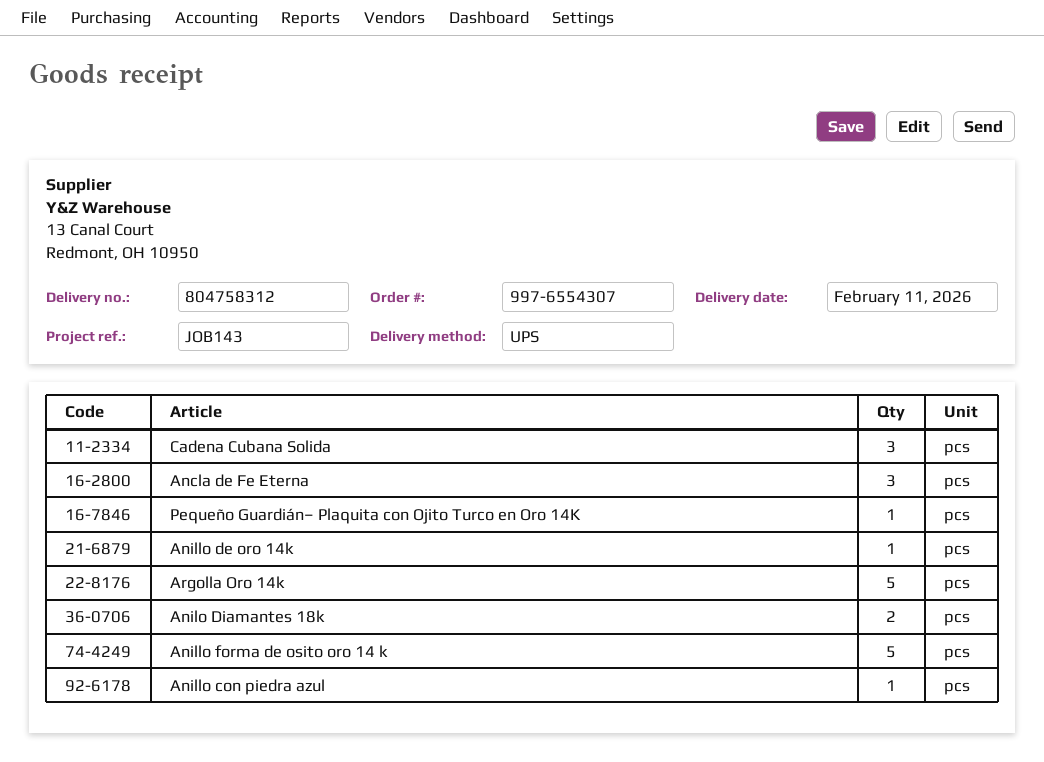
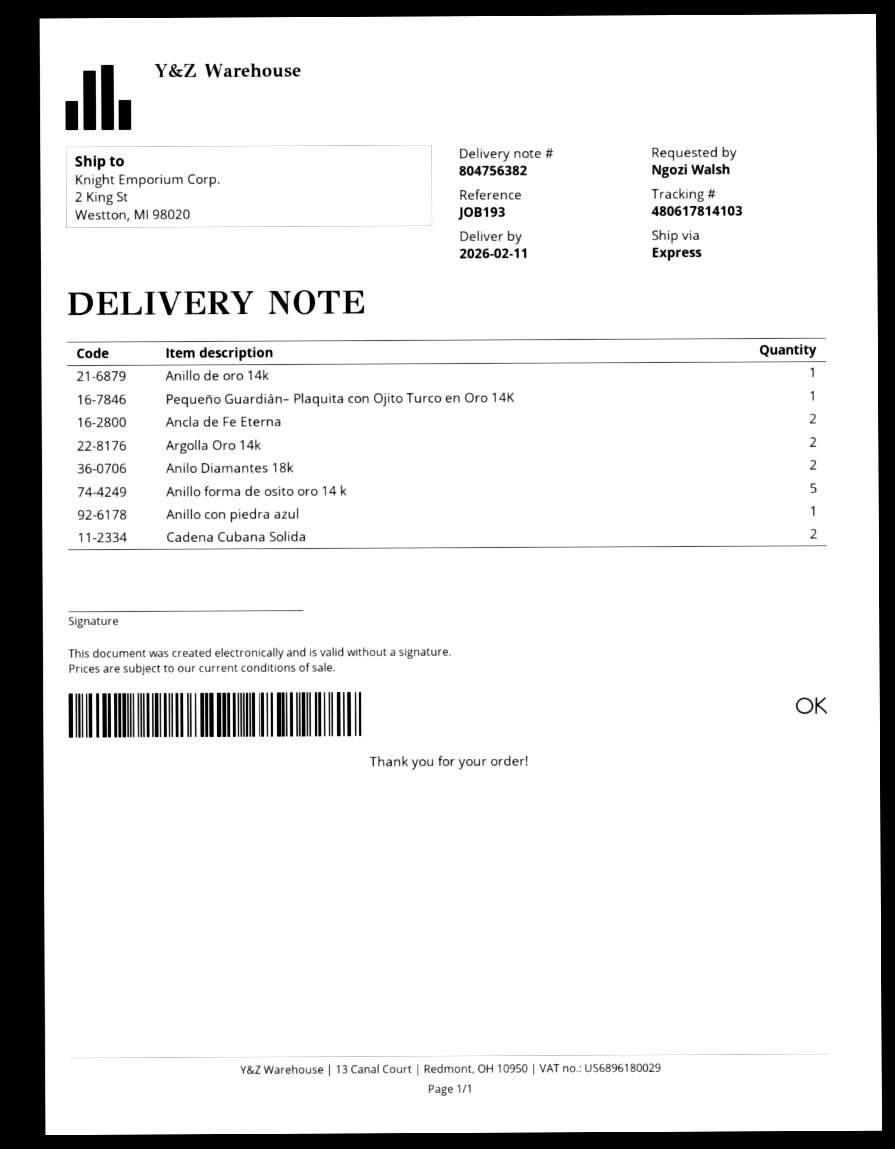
delivery note number: 804758312 -> 804756382
reference: JOB143 -> JOB193
shipping method: UPS -> express
Cadena Cubana Solida: 3 -> 2
Ancla de Fe Eterna: 3 -> 2
Argolla Oro 14k: 5 -> 2

